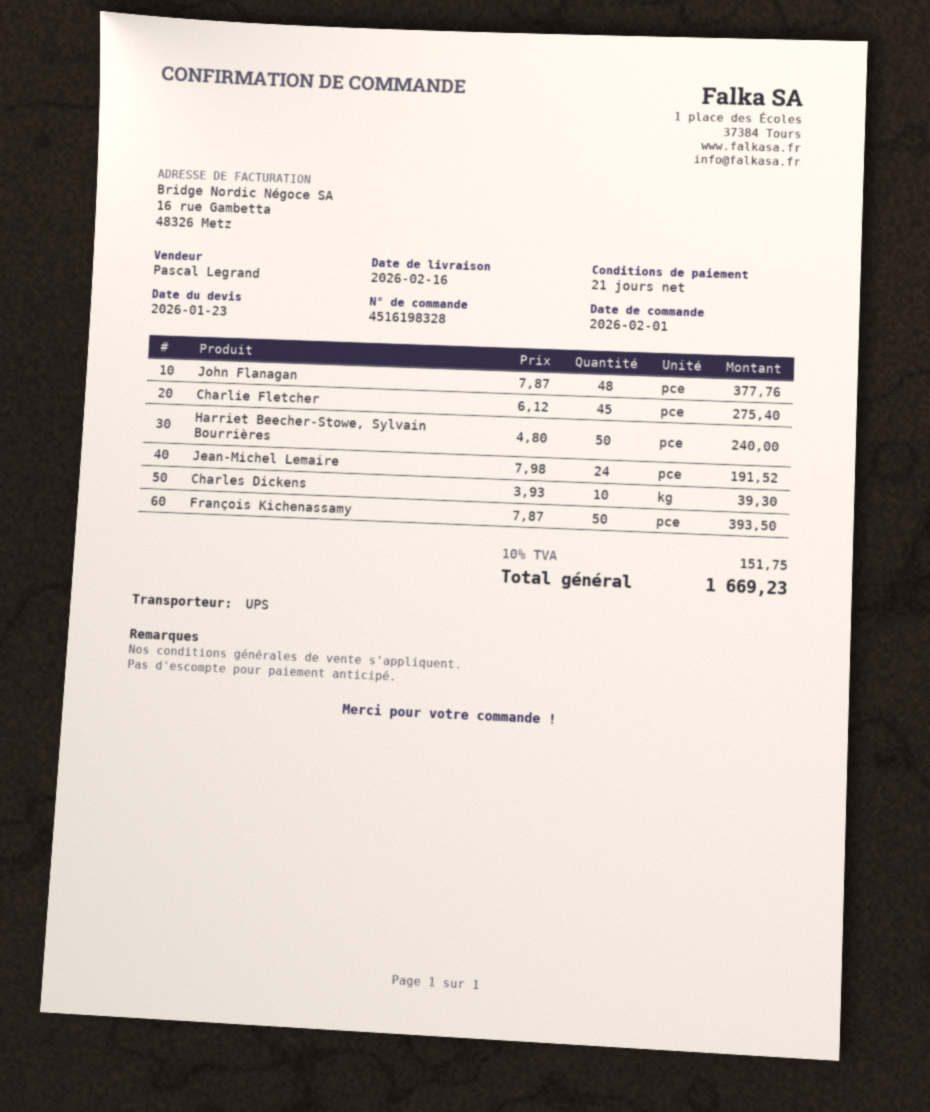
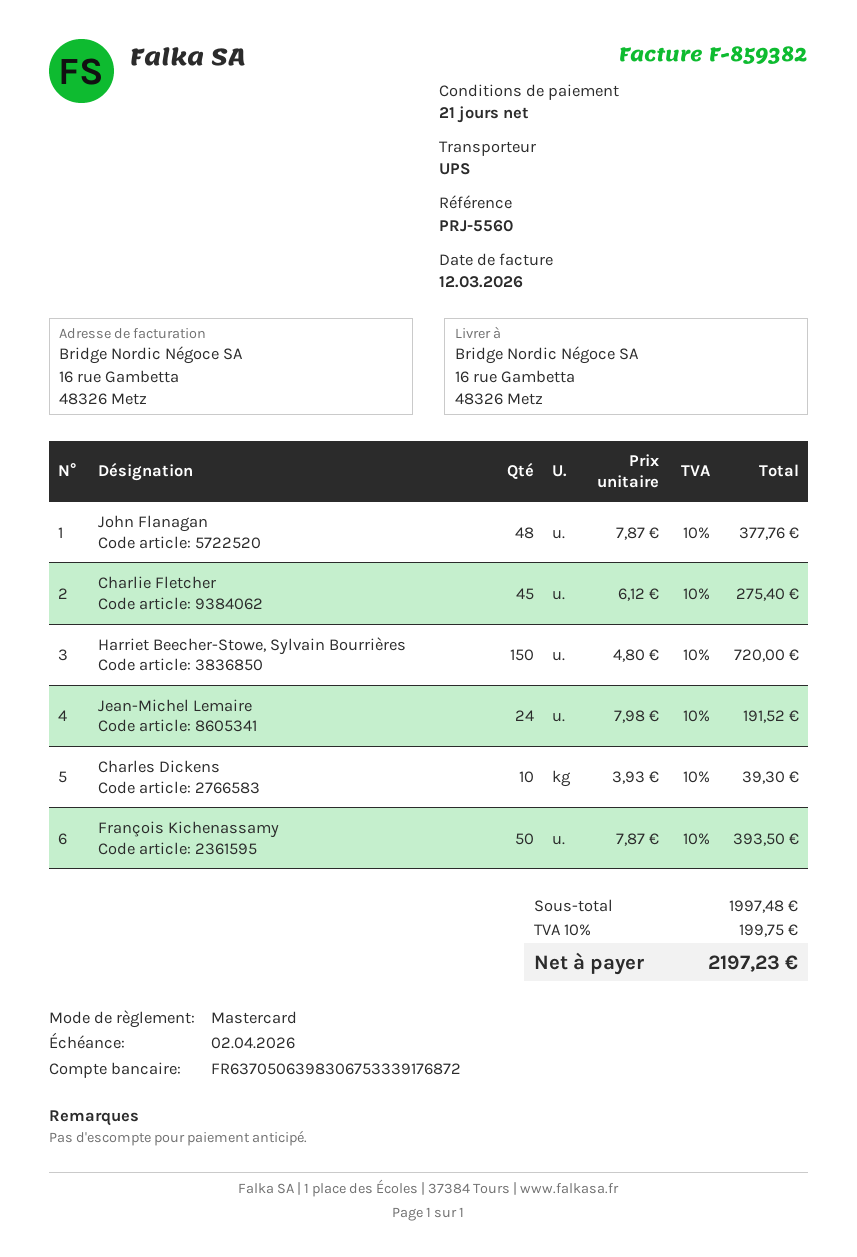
Harriet Beecher-Stowe, Sylvain Bourrières: 50 x 4.80 = 240.00 -> 150 x 4.80 = 720.00
tax: 10% = 151.75 -> 10% = 199.75
total: 1669.23 -> 2197.23

